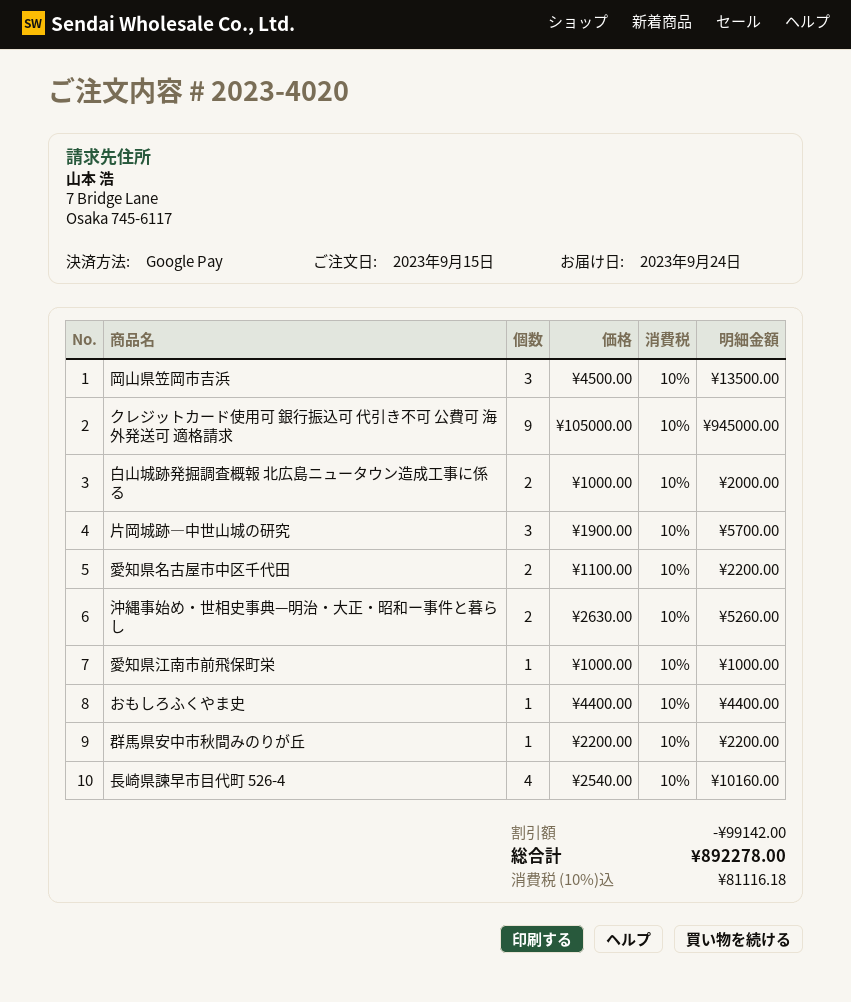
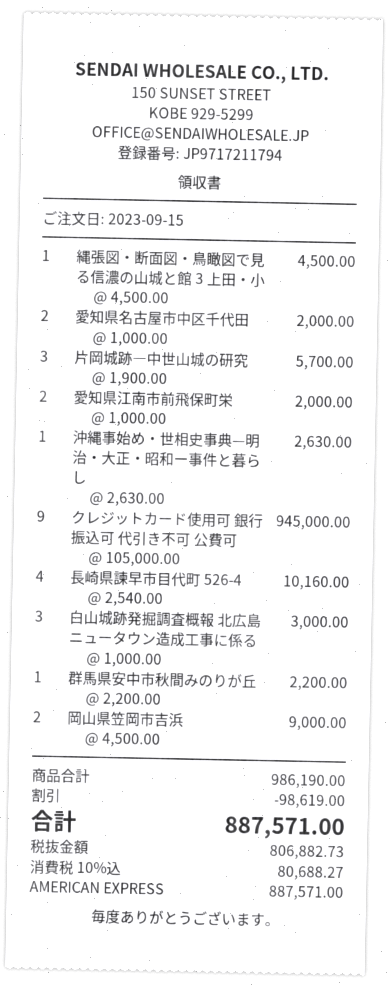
payment method: Google Pay -> American Express
岡山県笠岡市吉浜: 3 x 4500.00 = 13500.00 -> 2 x 4500.00 = 9000.00
白山城跡発掘調査概報 北広島ニュータウン造成工事に係る: 2 x 1000.00 = 2000.00 -> 3 x 1000.00 = 3000.00
愛知県名古屋市中区千代田: 2 x 1100.00 = 2200.00 -> 2 x 1000.00 = 2000.00
沖縄事始め・世相史事典—明治・大正・昭和ー事件と暮らし: 2 x 2630.00 = 5260.00 -> 1 x 2630.00 = 2630.00
愛知県江南市前飛保町栄: 1 x 1000.00 = 1000.00 -> 2 x 1000.00 = 2000.00
おもしろふくやま史: 1 x 4400.00 = 4400.00 -> none
縄張図・断面図・鳥瞰図で見る信濃の山城と館 3 上田・小: none -> 1 x 4500.00 = 4500.00
discount: 99142.00 -> 98619.00
tax: 10% = 81116.18 -> 10% = 80688.27
total: 892278.00 -> 887571.00

